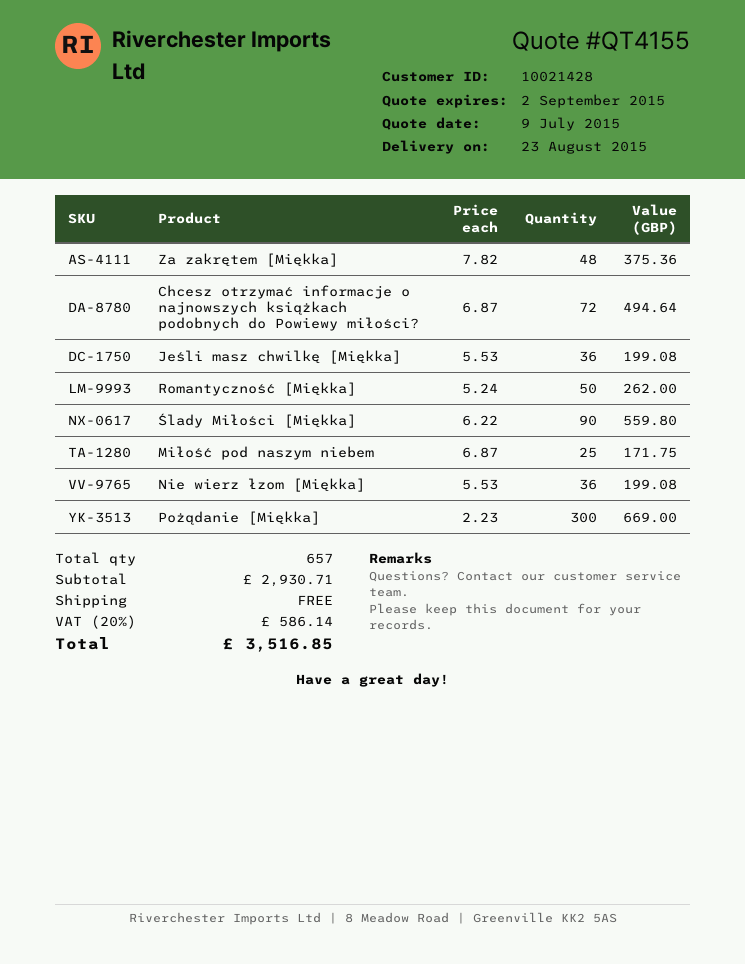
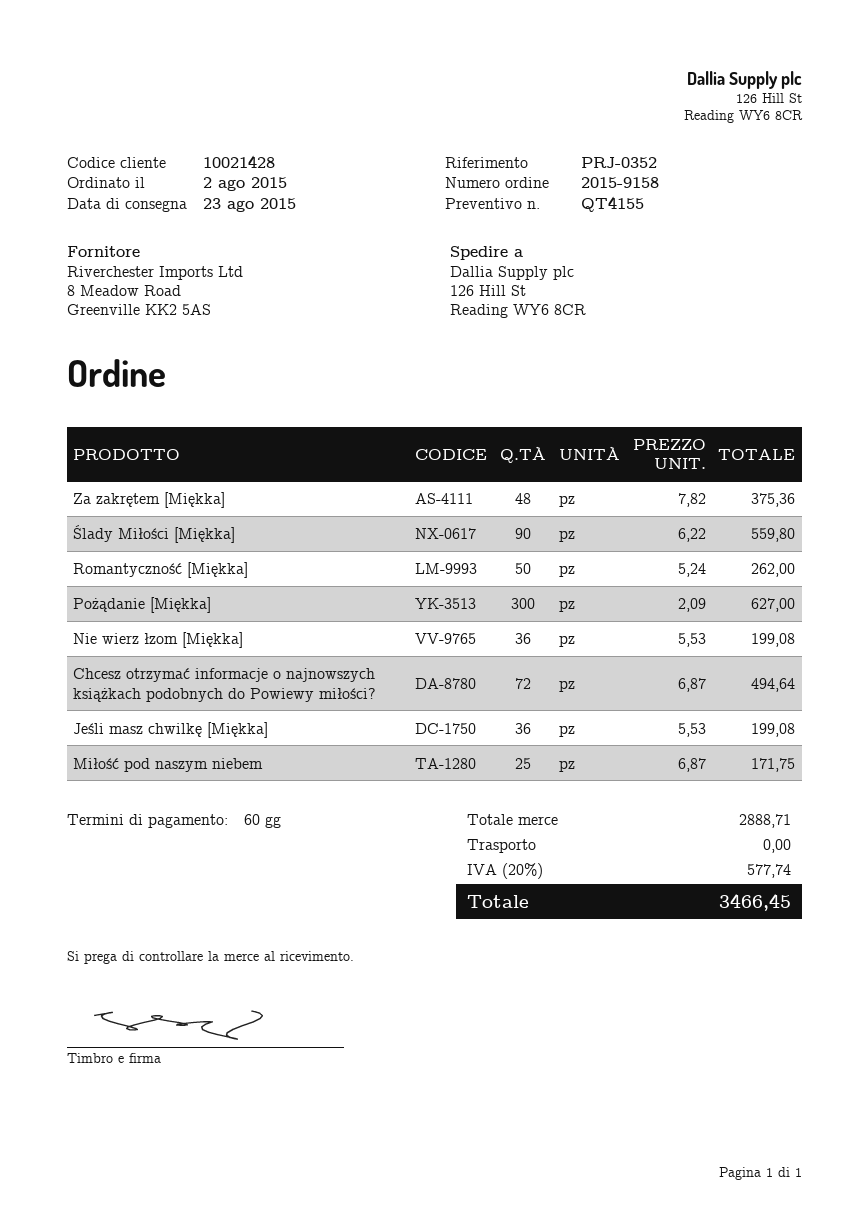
Pożądanie [Miękka]: 300 x 2.23 = 669.00 -> 300 x 2.09 = 627.00
subtotal: 2930.71 -> 2888.71
tax: 20% = 586.14 -> 20% = 577.74
total: 3516.85 -> 3466.45

